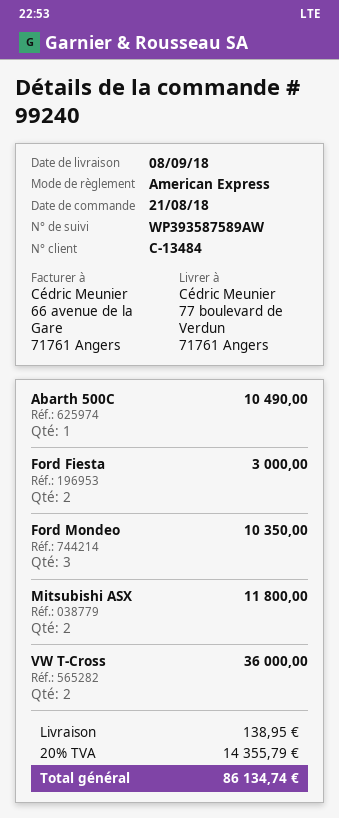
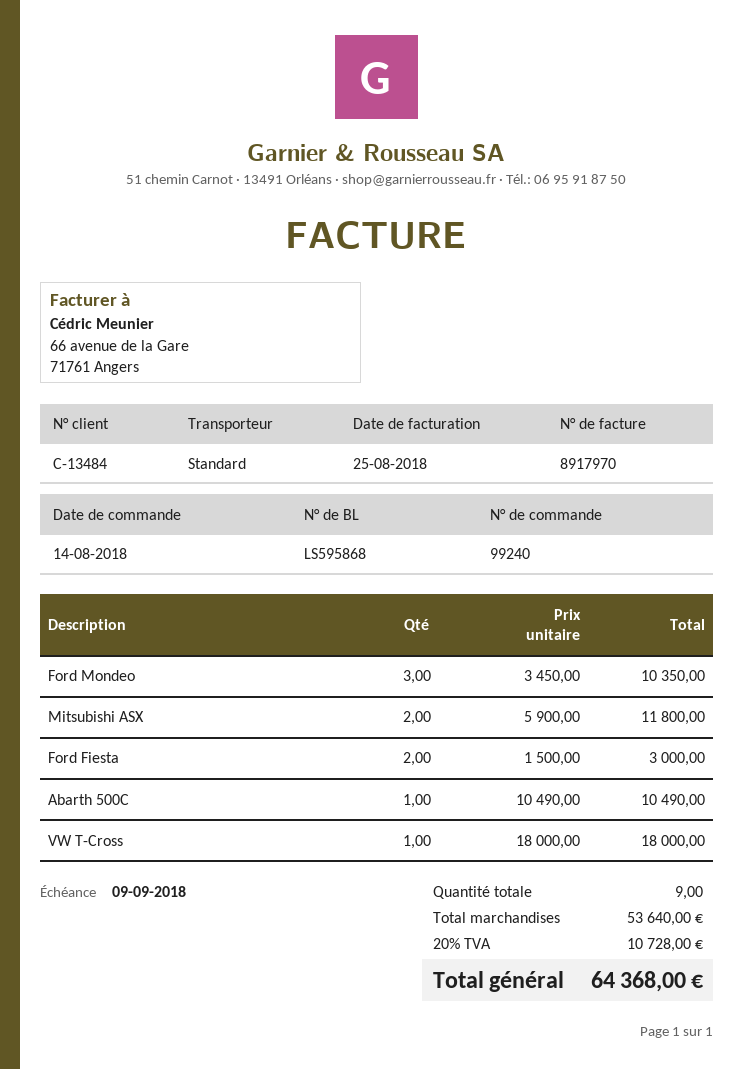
order date: 2018-08-21 -> 2018-08-14
VW T-Cross: 2 for 36000.00 -> 1 for 18000.00
shipping: 138.95 -> none
tax: 20% = 14355.79 -> 20% = 10728.00
total: 86134.74 -> 64368.00

